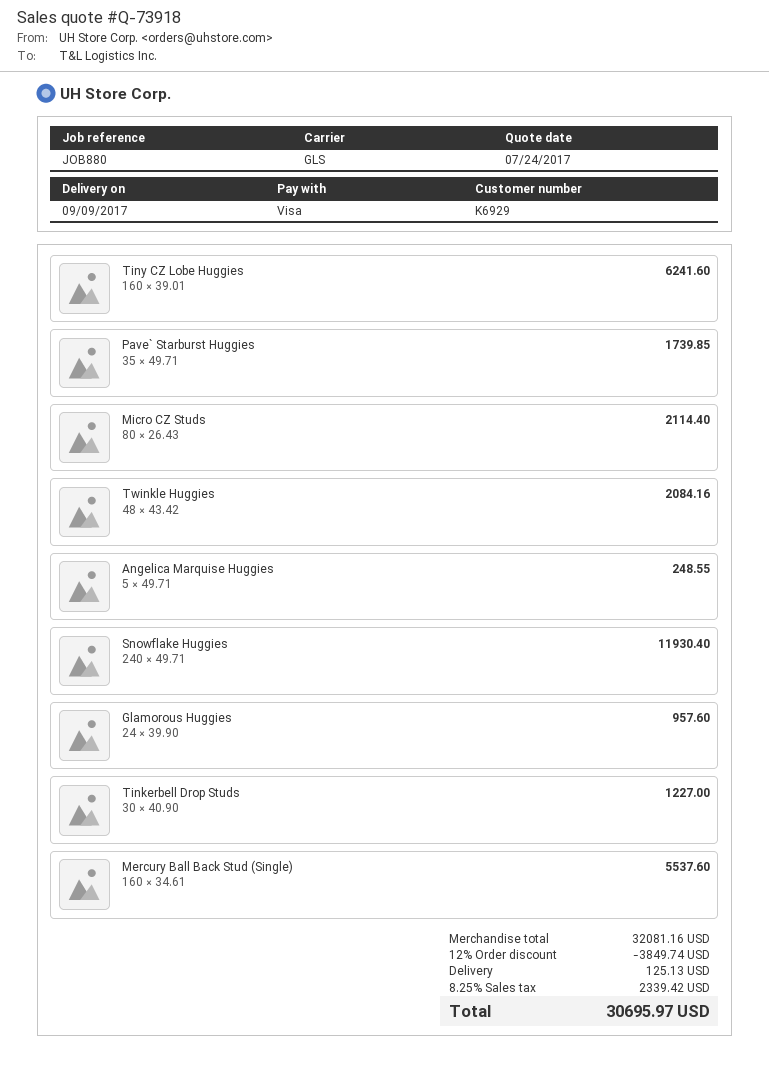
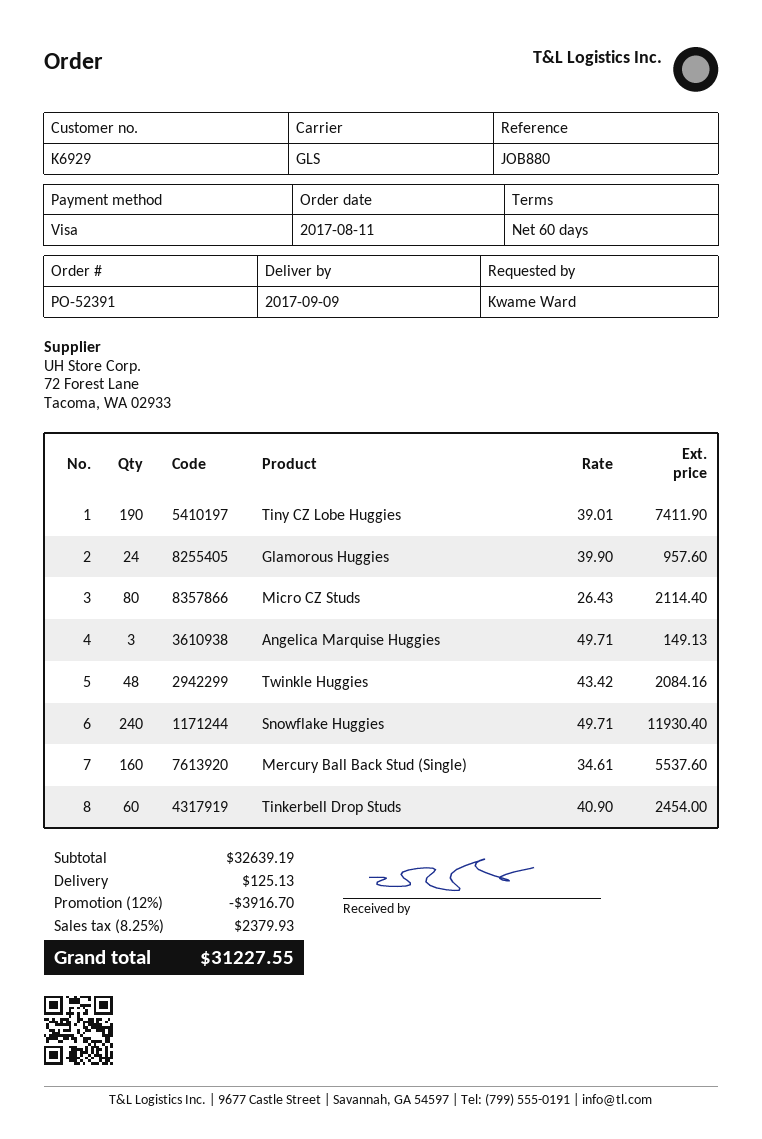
Tiny CZ Lobe Huggies: 160 x 39.01 = 6241.60 -> 190 x 39.01 = 7411.90
Pave` Starburst Huggies: 35 x 49.71 = 1739.85 -> none
Angelica Marquise Huggies: 5 x 49.71 = 248.55 -> 3 x 49.71 = 149.13
Tinkerbell Drop Studs: 30 x 40.90 = 1227.00 -> 60 x 40.90 = 2454.00
subtotal: 32081.16 -> 32639.19
discount: 12% = 3849.74 -> 12% = 3916.70
tax: 8.25% = 2339.42 -> 8.25% = 2379.93
total: 30695.97 -> 31227.55

